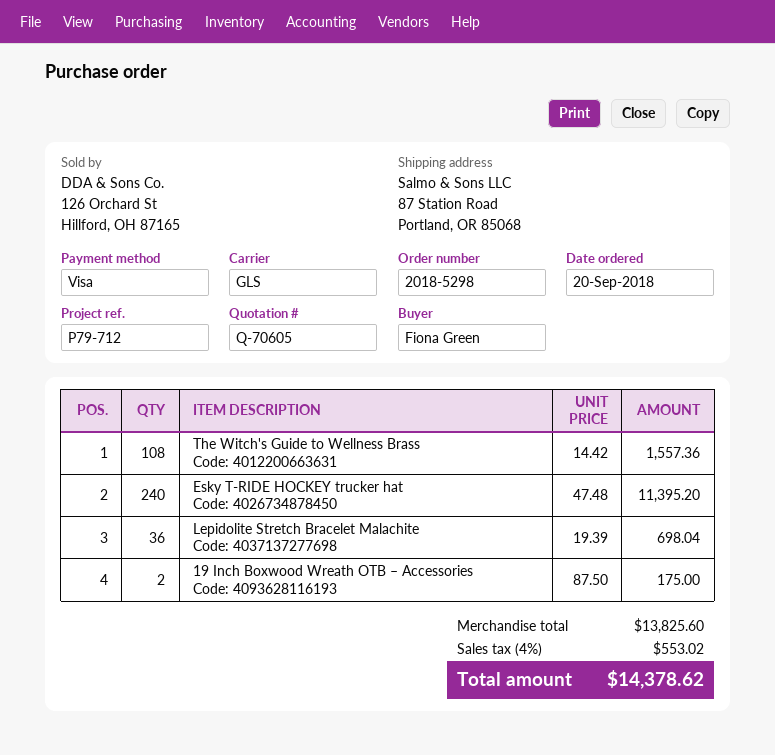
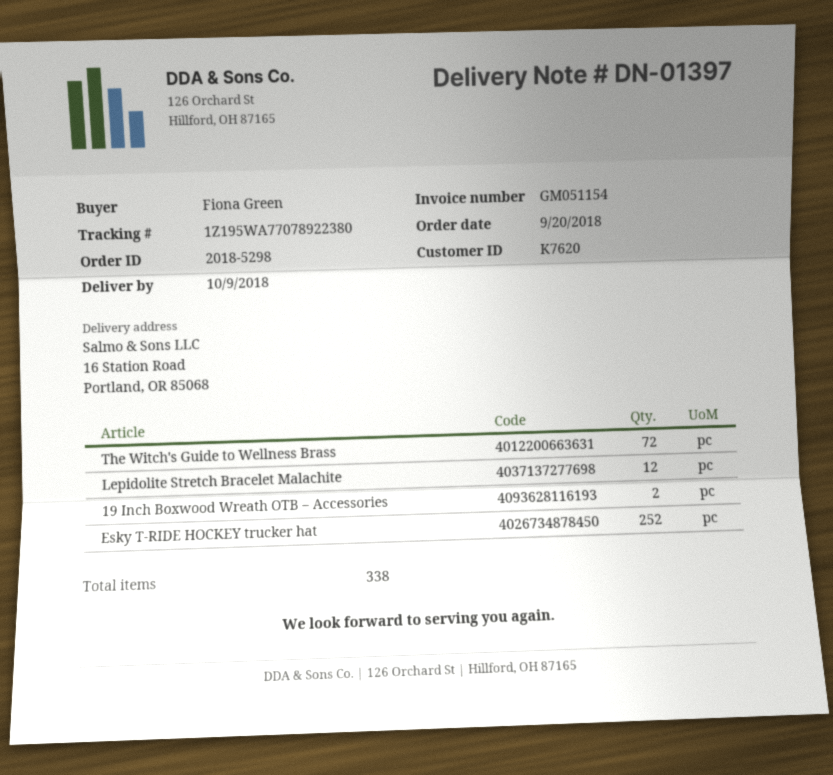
ship to: 87 Station Road, Portland, OR 85068 -> 16 Station Road, Portland, OR 85068
The Witch's Guide to Wellness Brass: 108 -> 72
Esky T-RIDE HOCKEY trucker hat: 240 -> 252
Lepidolite Stretch Bracelet Malachite: 36 -> 12

